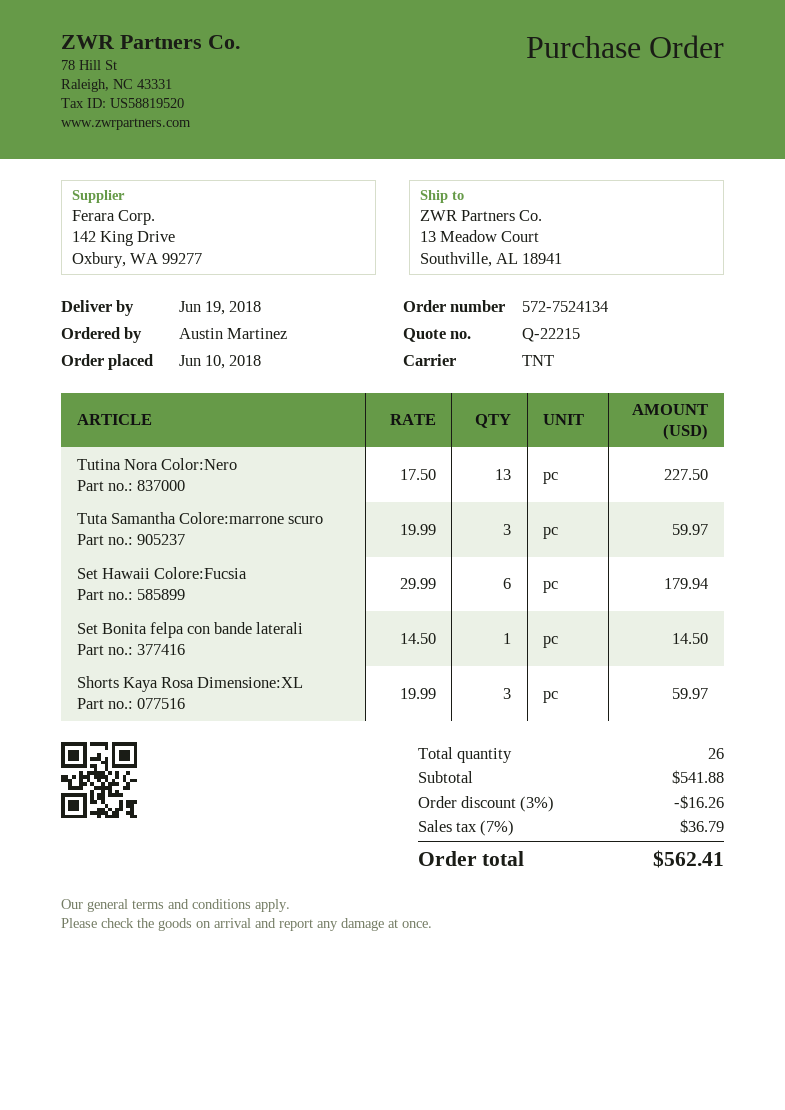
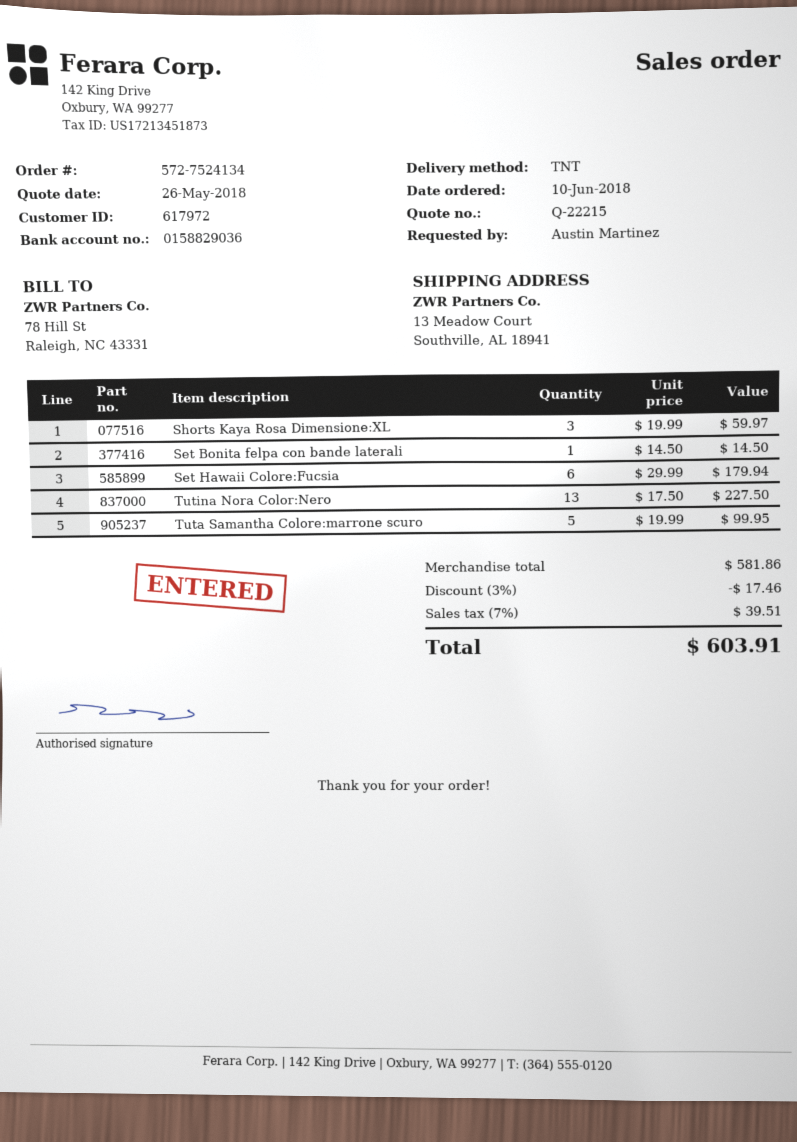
Tuta Samantha Colore:marrone scuro: 3 x 19.99 = 59.97 -> 5 x 19.99 = 99.95
subtotal: 541.88 -> 581.86
discount: 3% = 16.26 -> 3% = 17.46
tax: 7% = 36.79 -> 7% = 39.51
total: 562.41 -> 603.91

